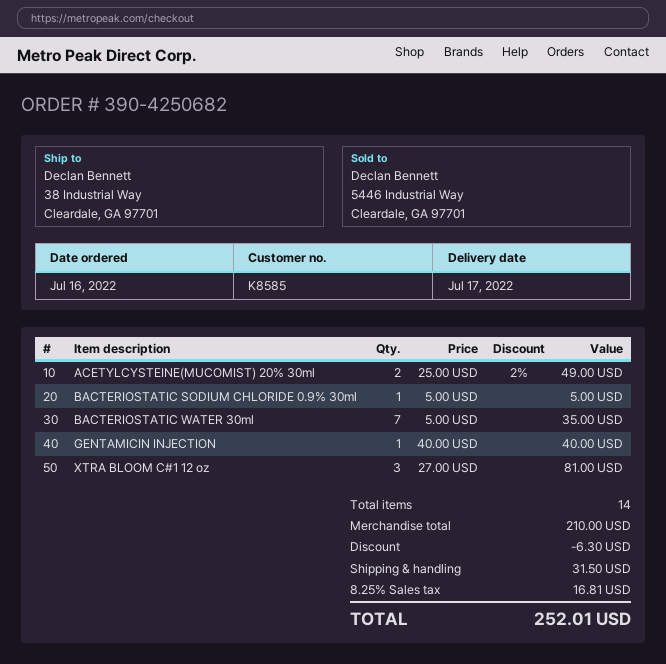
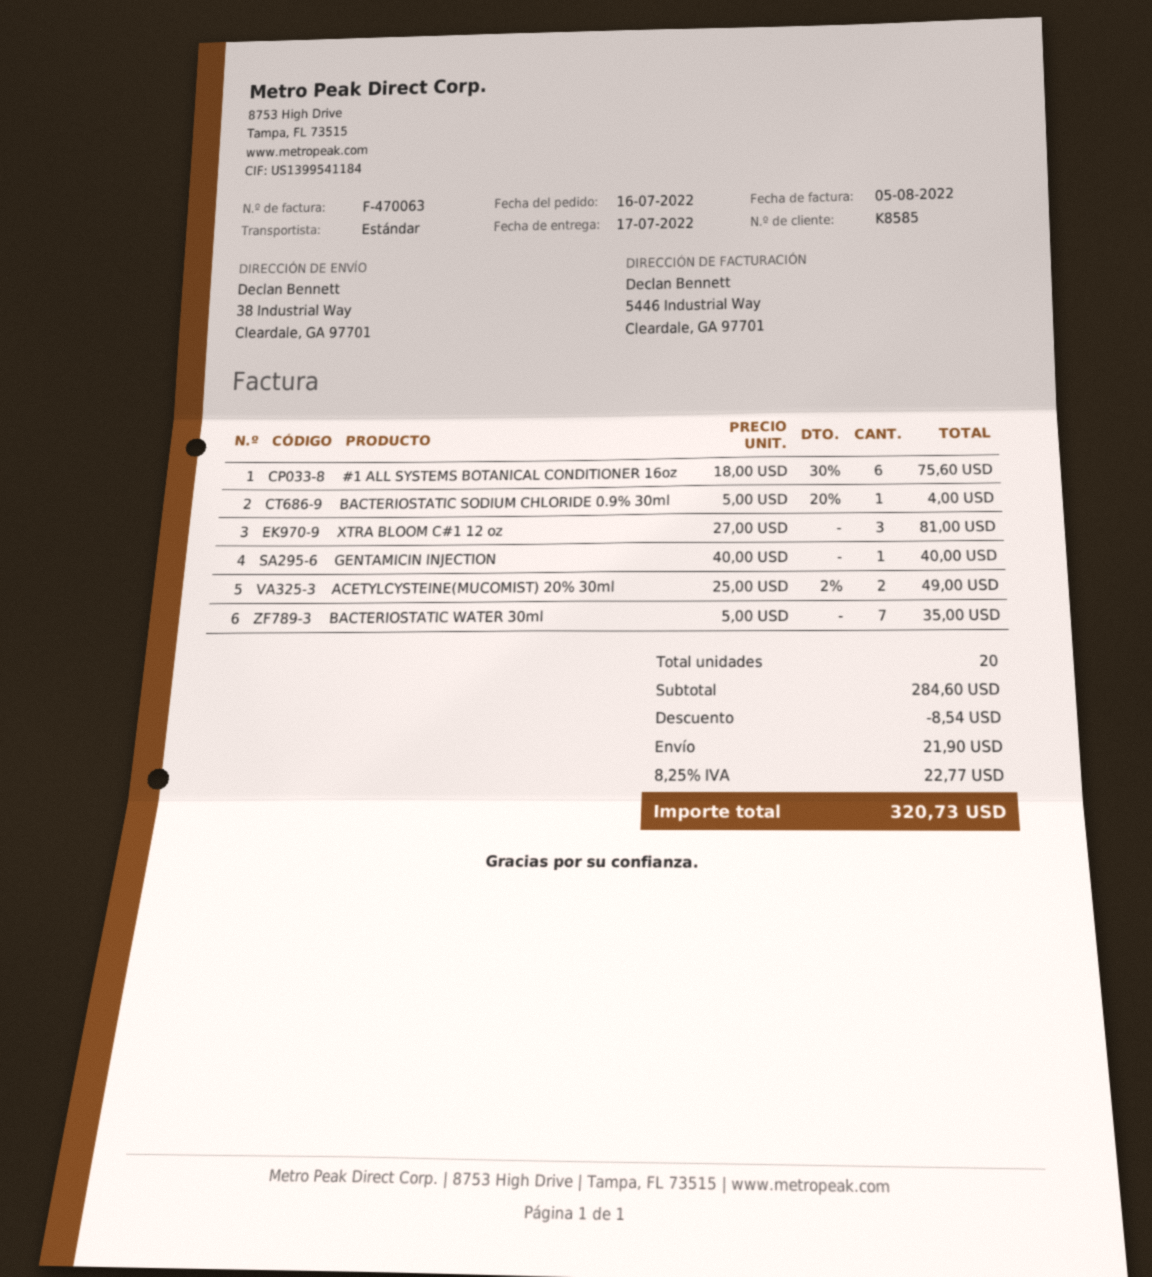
BACTERIOSTATIC SODIUM CHLORIDE 0.9% 30ml: 1 x 5.00 = 5.00 -> 1 x 5.00 - 20% = 4.00
#1 ALL SYSTEMS BOTANICAL CONDITIONER 16oz: none -> 6 x 18.00 - 30% = 75.60
total quantity: 14 -> 20
subtotal: 210.00 -> 284.60
discount: 6.30 -> 8.54
shipping: 31.50 -> 21.90
tax: 8.25% = 16.81 -> 8.25% = 22.77
total: 252.01 -> 320.73

